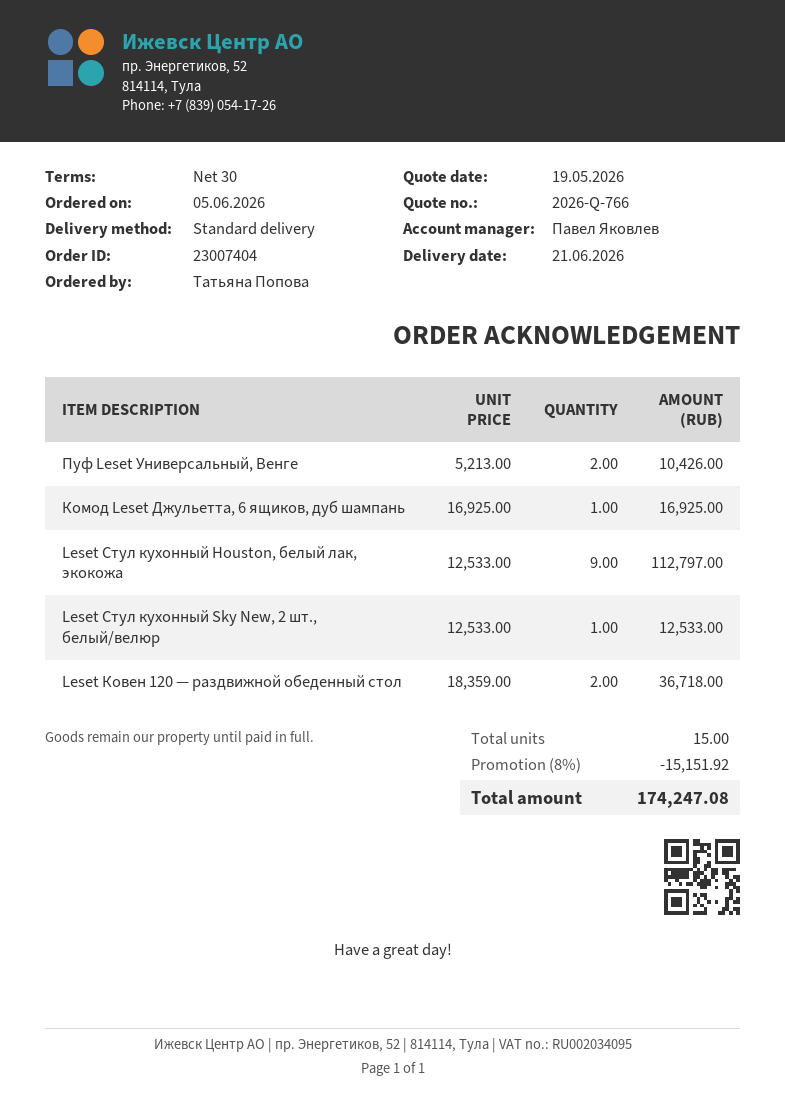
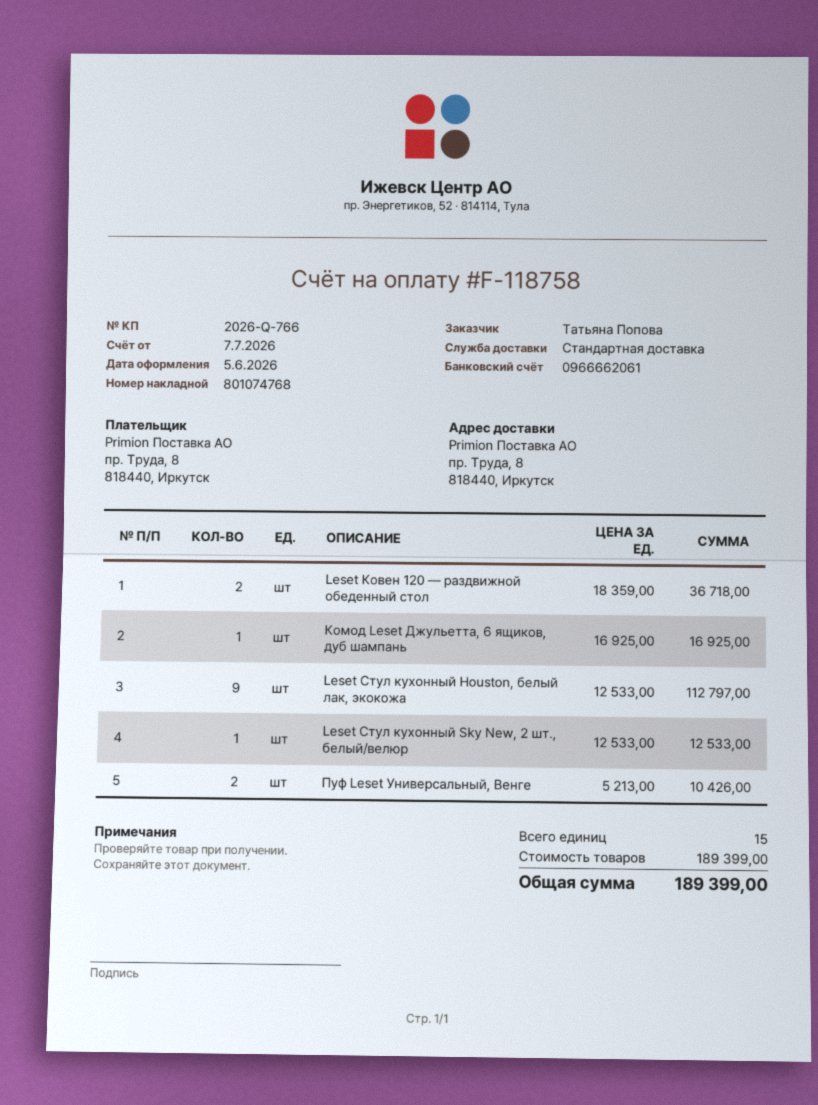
discount: 8% = 15151.92 -> none
total: 174247.08 -> 189399.00

